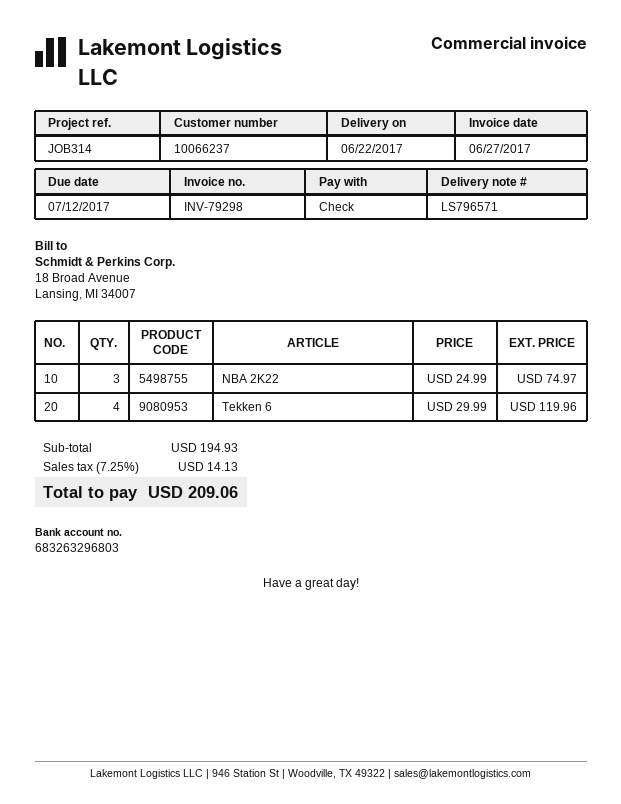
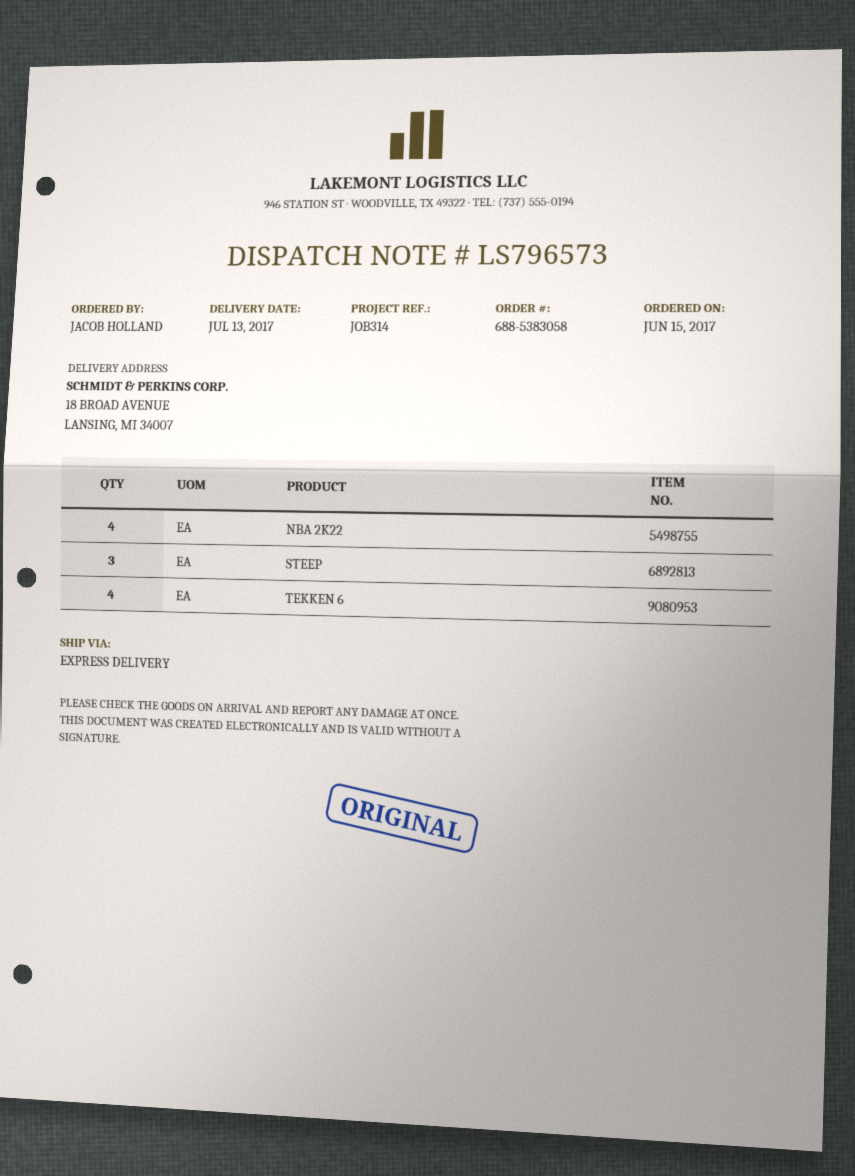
delivery note number: LS796571 -> LS796573
delivery date: 2017-06-22 -> 2017-07-13
NBA 2K22: 3 -> 4
STEEP: none -> 3

